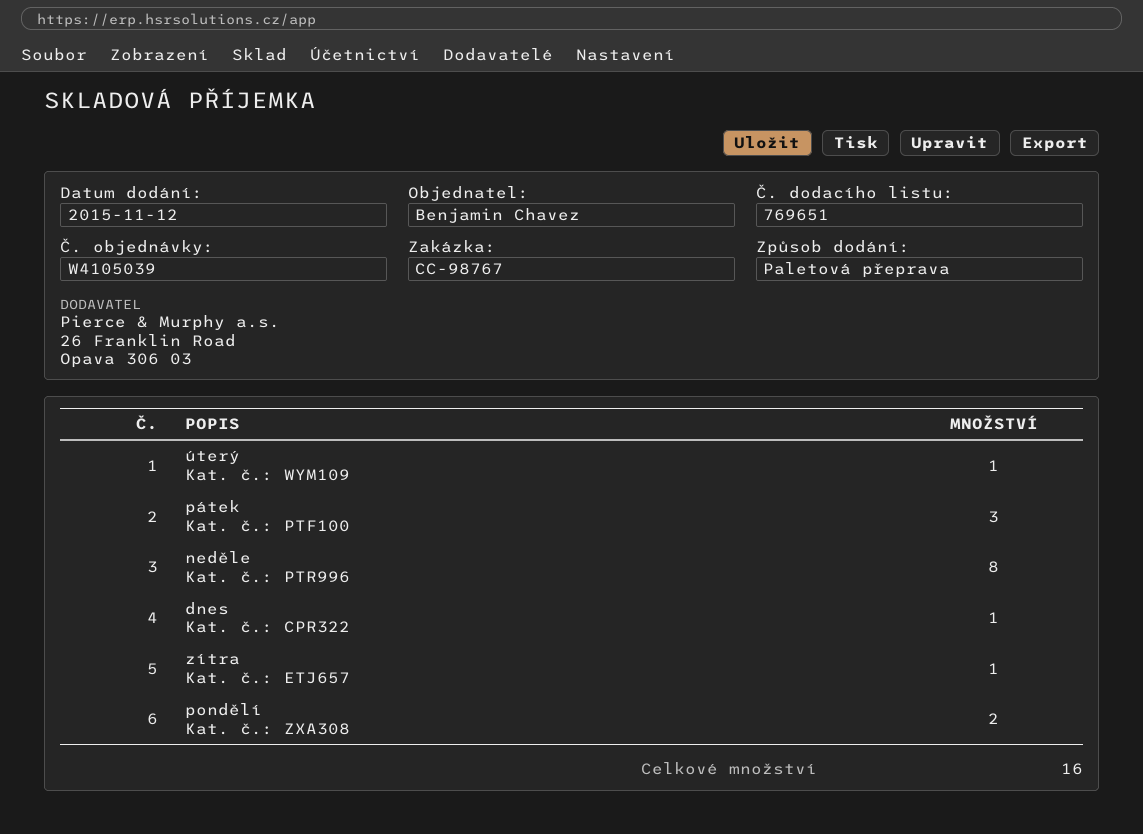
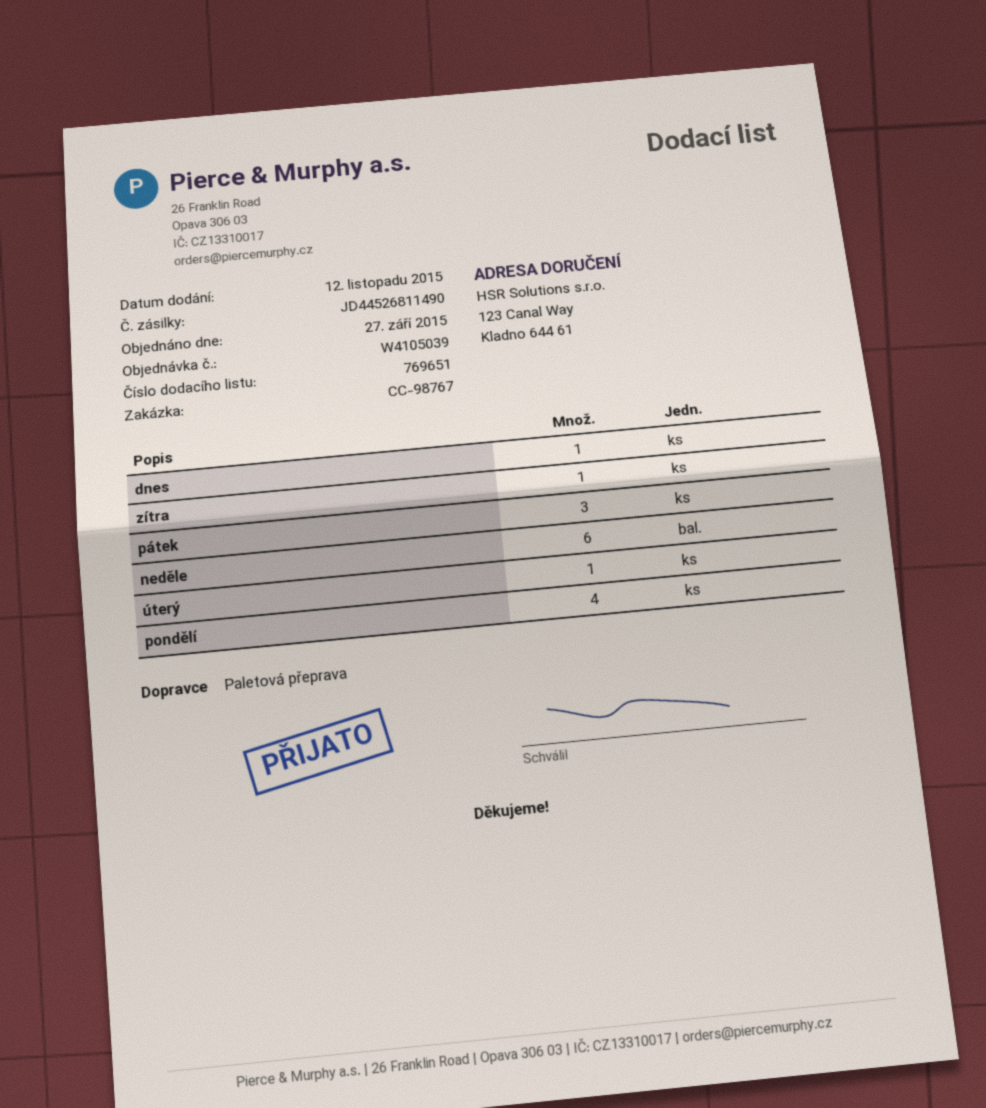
neděle: 8 -> 6
pondělí: 2 -> 4

